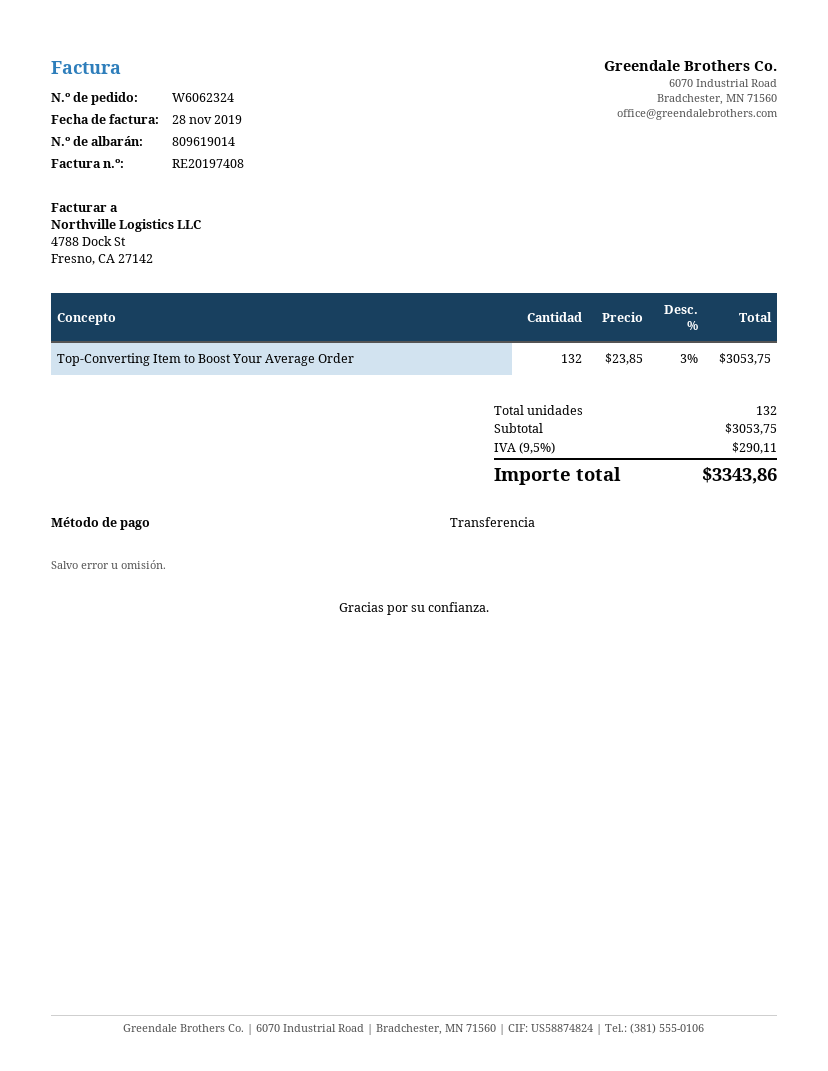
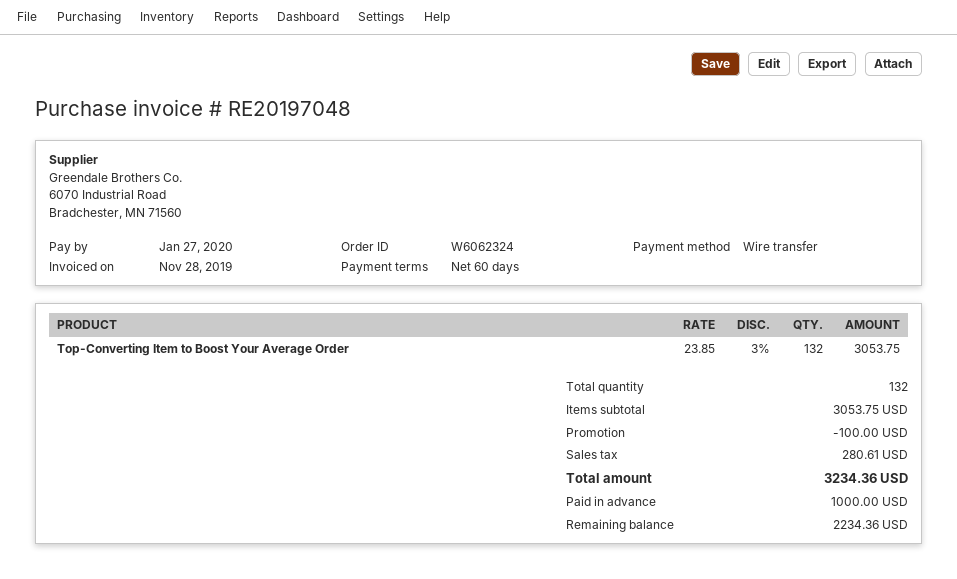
invoice number: RE20197408 -> RE20197048
discount: none -> 100.00
tax: 290.11 -> 280.61
total: 3343.86 -> 3234.36

